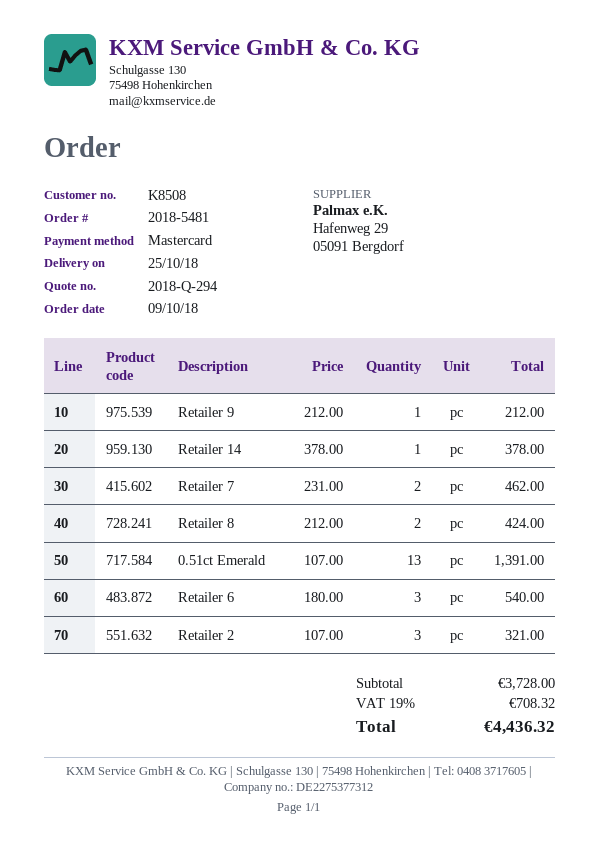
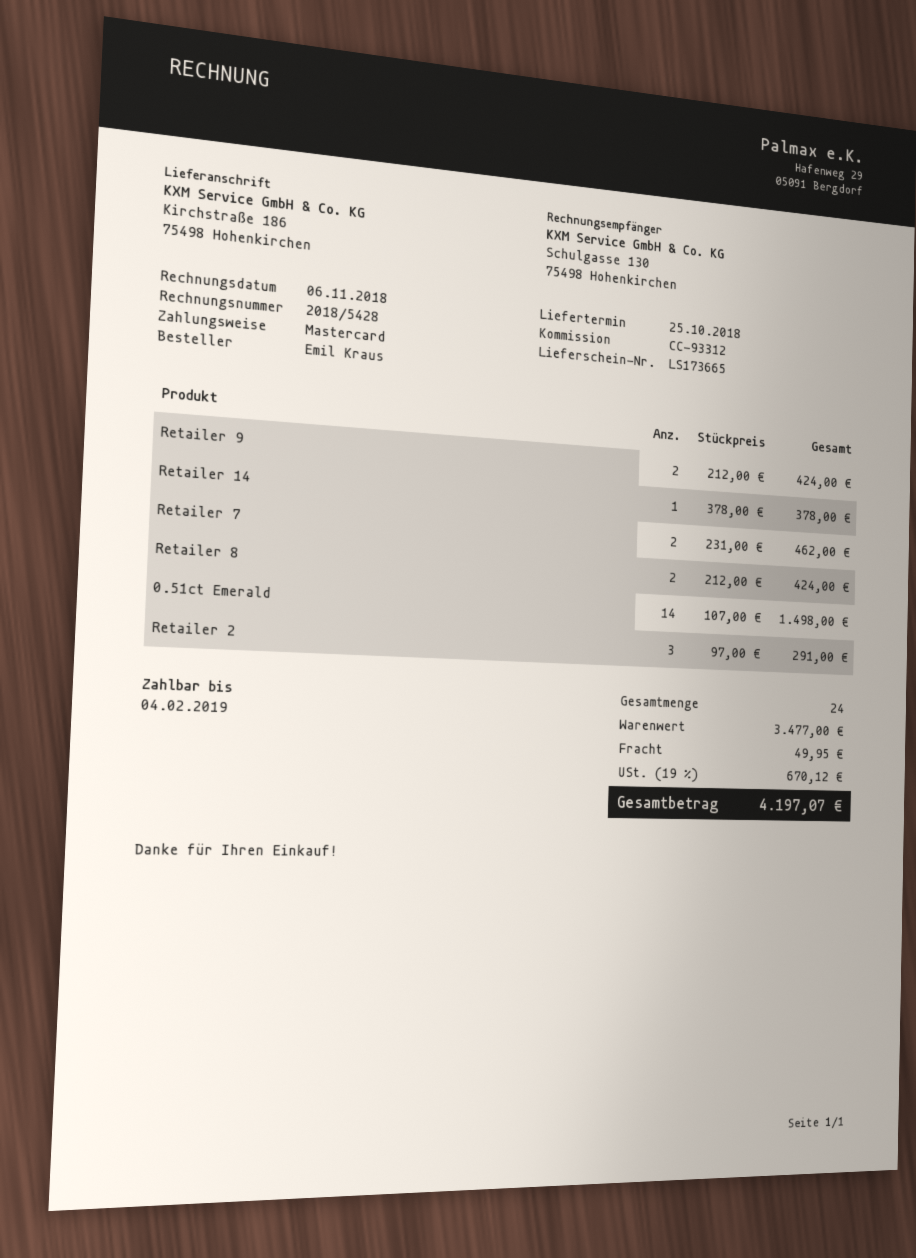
Retailer 9: 1 x 212.00 = 212.00 -> 2 x 212.00 = 424.00
0.51ct Emerald: 13 x 107.00 = 1391.00 -> 14 x 107.00 = 1498.00
Retailer 6: 3 x 180.00 = 540.00 -> none
Retailer 2: 3 x 107.00 = 321.00 -> 3 x 97.00 = 291.00
subtotal: 3728.00 -> 3477.00
shipping: none -> 49.95
tax: 19% = 708.32 -> 19% = 670.12
total: 4436.32 -> 4197.07

